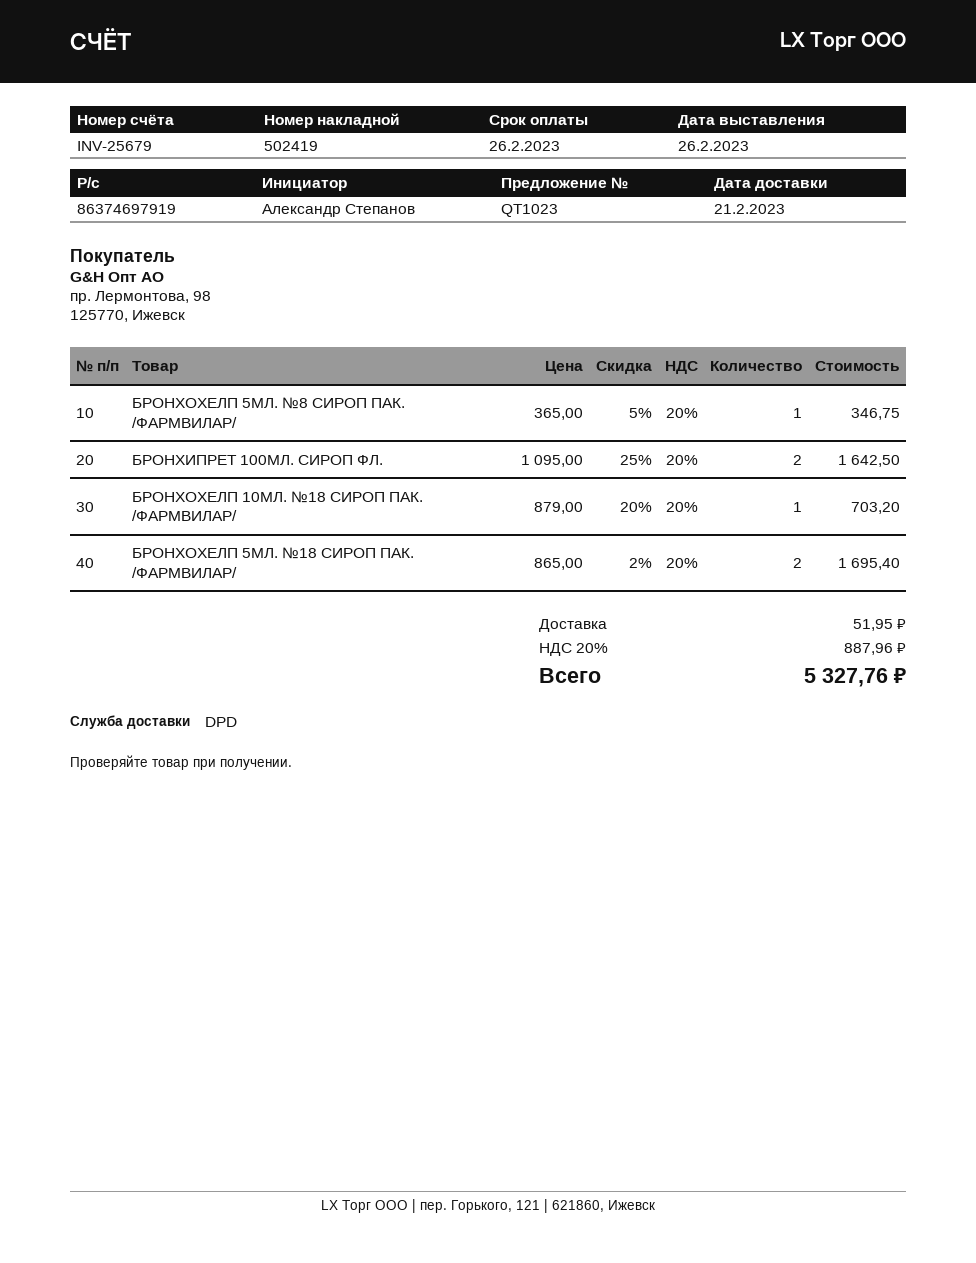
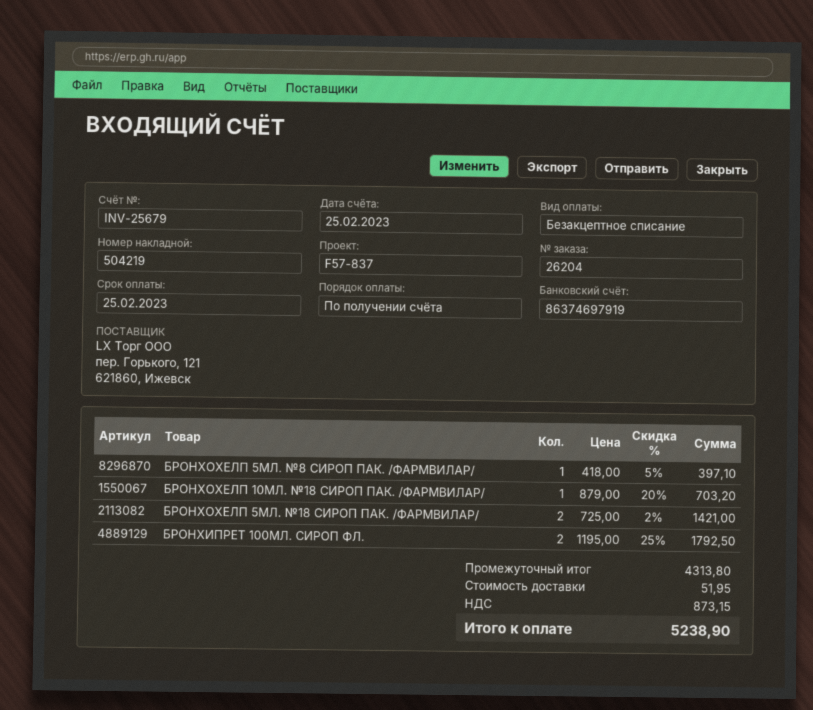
delivery note number: 502419 -> 504219
invoice date: 2023-02-26 -> 2023-02-25
due date: 2023-02-26 -> 2023-02-25
БРОНХОХЕЛП 5МЛ. №8 СИРОП ПАК. /ФАРМВИЛАР/: 1 x 365.00 - 5% = 346.75 -> 1 x 418.00 - 5% = 397.10
БРОНХИПРЕТ 100МЛ. СИРОП ФЛ.: 2 x 1095.00 - 25% = 1642.50 -> 2 x 1195.00 - 25% = 1792.50
БРОНХОХЕЛП 5МЛ. №18 СИРОП ПАК. /ФАРМВИЛАР/: 2 x 865.00 - 2% = 1695.40 -> 2 x 725.00 - 2% = 1421.00
tax: 887.96 -> 873.15
total: 5327.76 -> 5238.90

